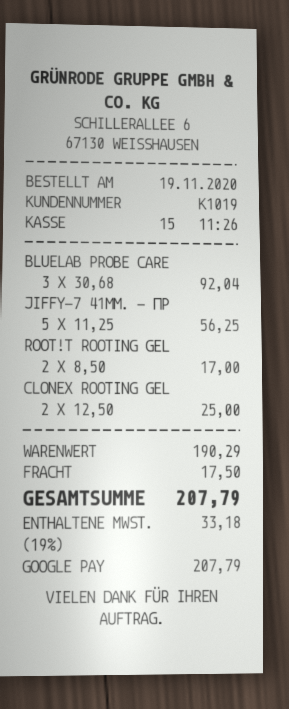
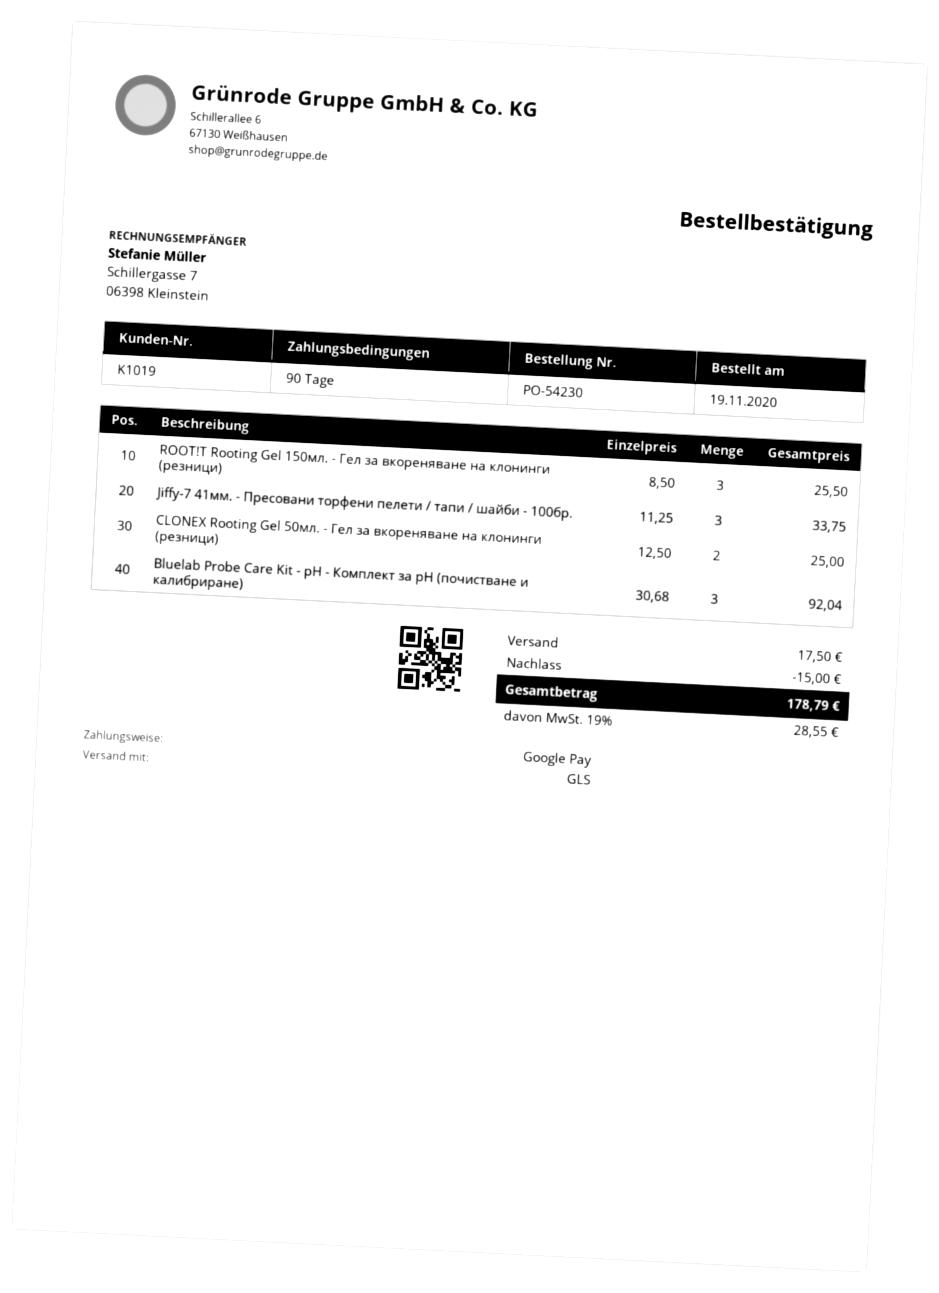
JIFFY-7 41ММ. - ПР: 5 x 11.25 = 56.25 -> 3 x 11.25 = 33.75
ROOT!T ROOTING GEL: 2 x 8.50 = 17.00 -> 3 x 8.50 = 25.50
discount: none -> 15.00
tax: 19% = 33.18 -> 19% = 28.55
total: 207.79 -> 178.79

